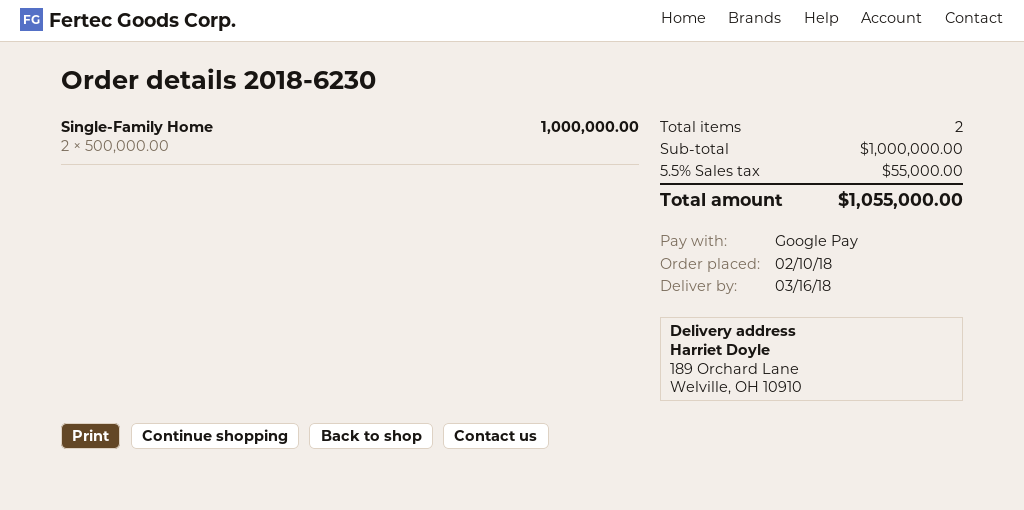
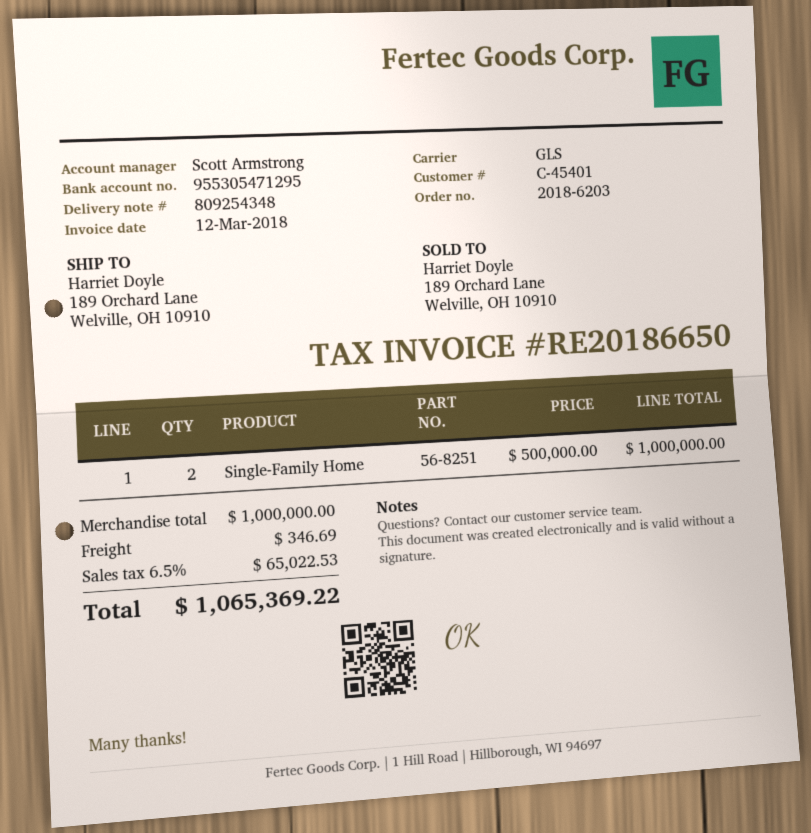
order number: 2018-6230 -> 2018-6203
shipping: none -> 346.69
tax: 5.5% = 55000.00 -> 6.5% = 65022.53
total: 1055000.00 -> 1065369.22

